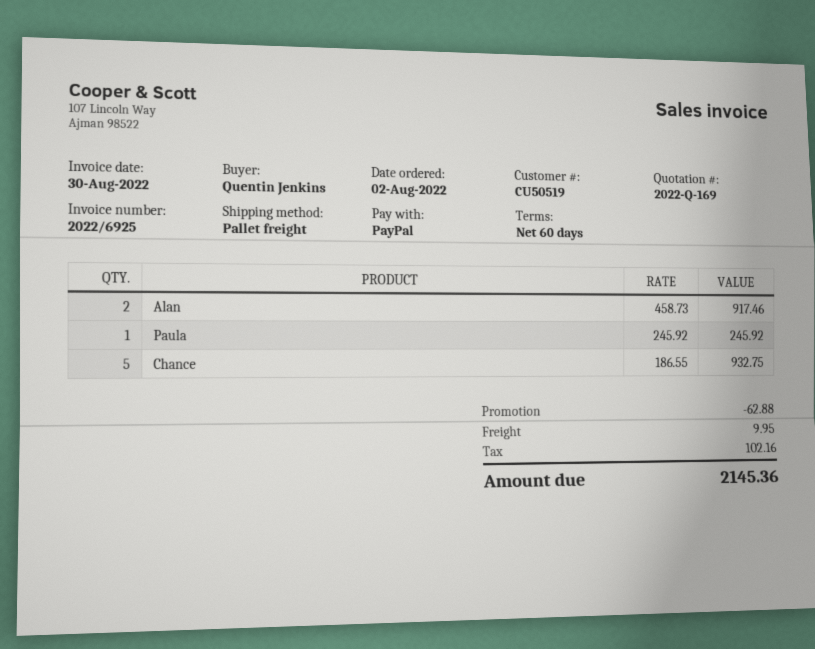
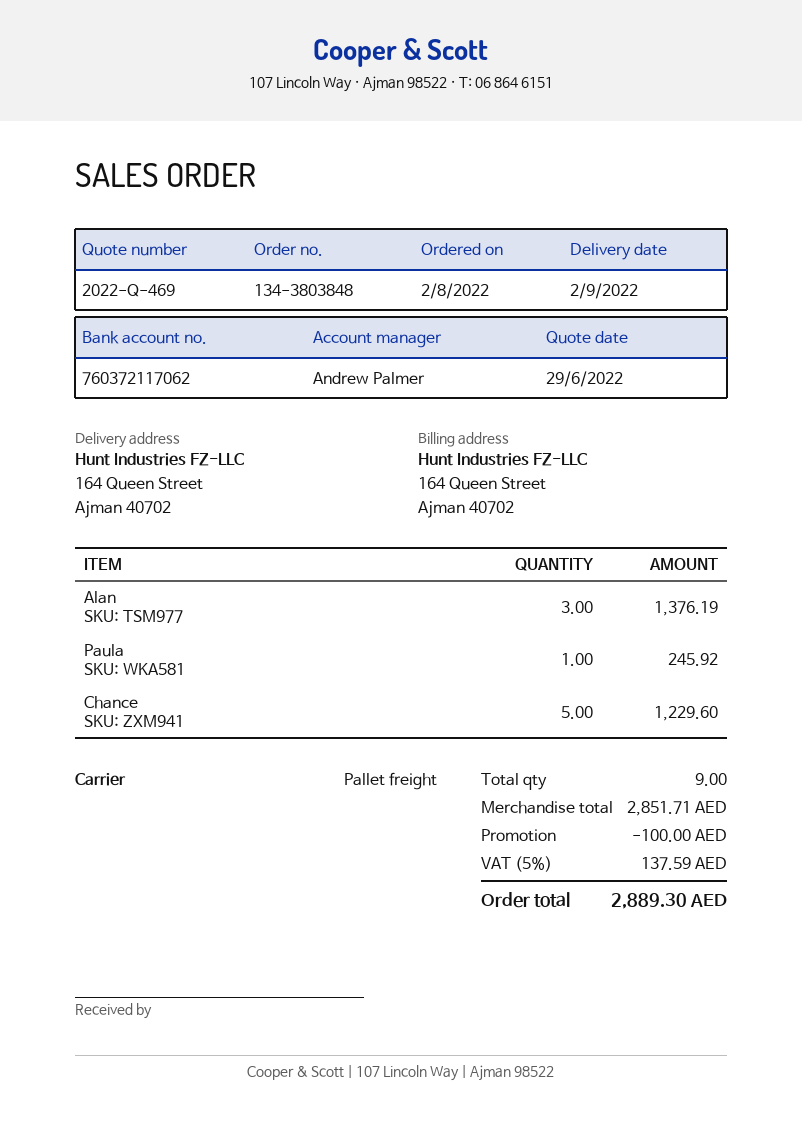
quote number: 2022-Q-169 -> 2022-Q-469
Alan: 2 for 917.46 -> 3 for 1376.19
Chance: 5 for 932.75 -> 5 for 1229.60
discount: 62.88 -> 100.00
shipping: 9.95 -> none
tax: 102.16 -> 137.59
total: 2145.36 -> 2889.30

